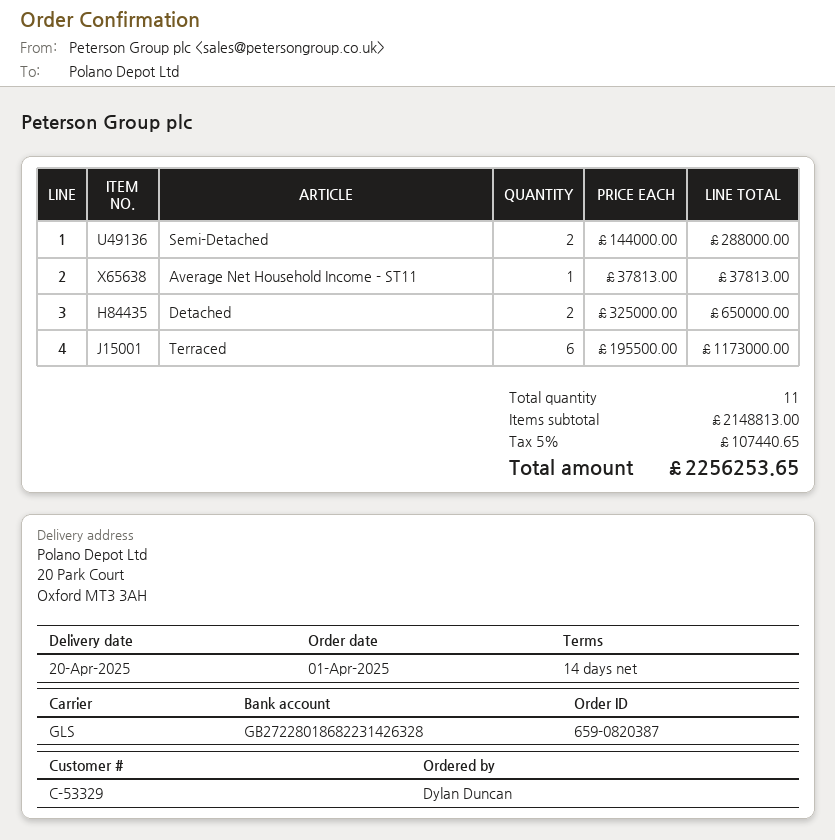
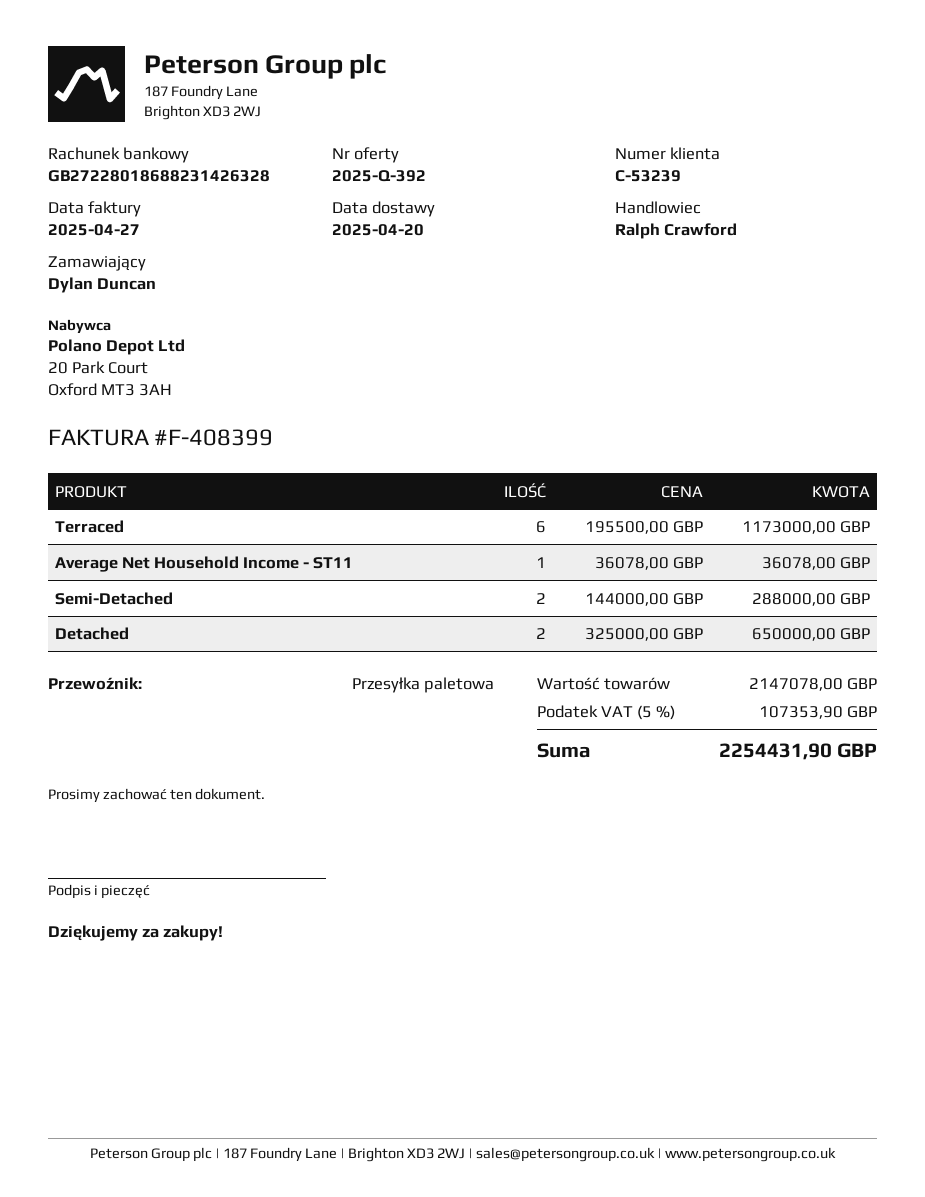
customer number: C-53329 -> C-53239
bank account: GB27228018682231426328 -> GB27228018688231426328
shipping method: GLS -> pallet freight
Average Net Household Income - ST11: 1 x 37813.00 = 37813.00 -> 1 x 36078.00 = 36078.00
subtotal: 2148813.00 -> 2147078.00
tax: 5% = 107440.65 -> 5% = 107353.90
total: 2256253.65 -> 2254431.90

